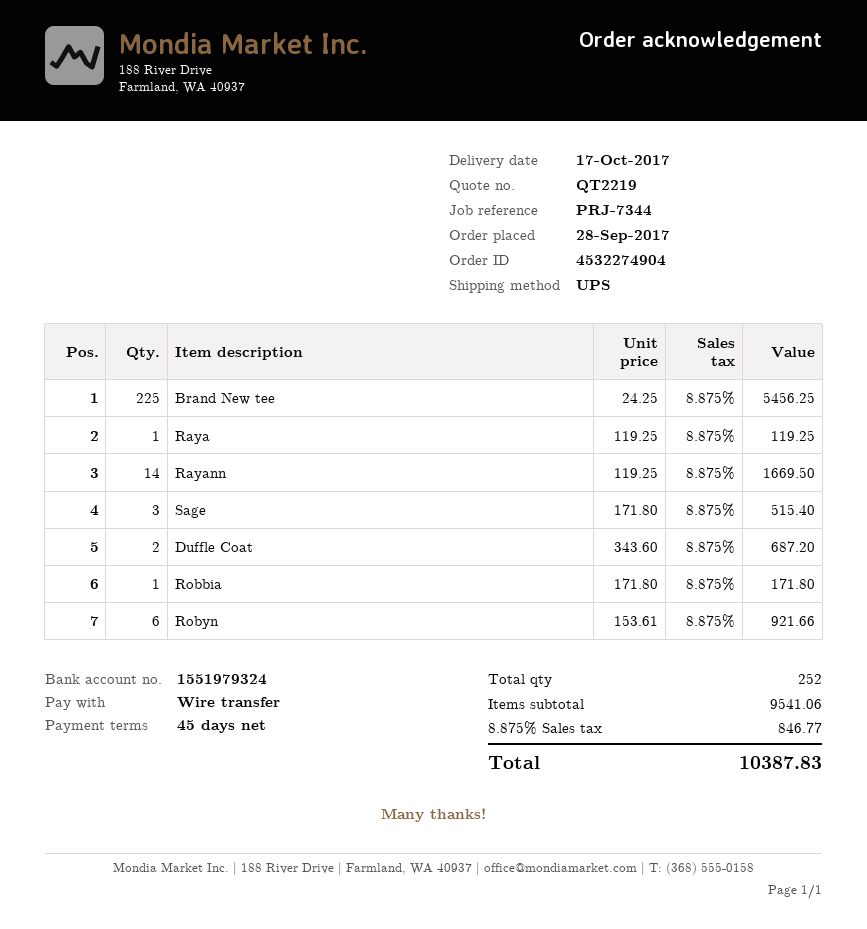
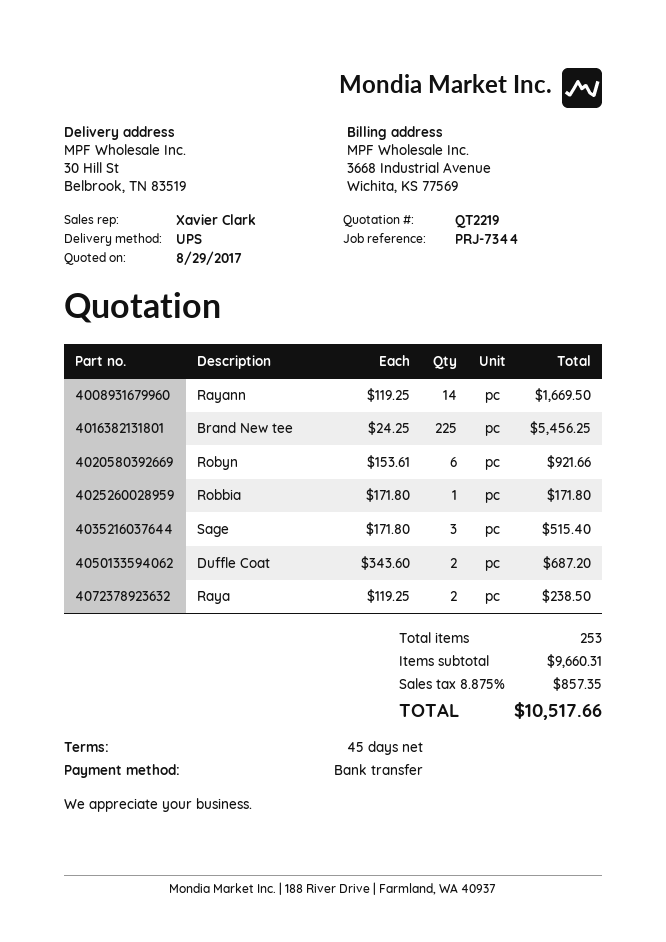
Raya: 1 x 119.25 = 119.25 -> 2 x 119.25 = 238.50
total quantity: 252 -> 253
subtotal: 9541.06 -> 9660.31
tax: 8.875% = 846.77 -> 8.875% = 857.35
total: 10387.83 -> 10517.66

